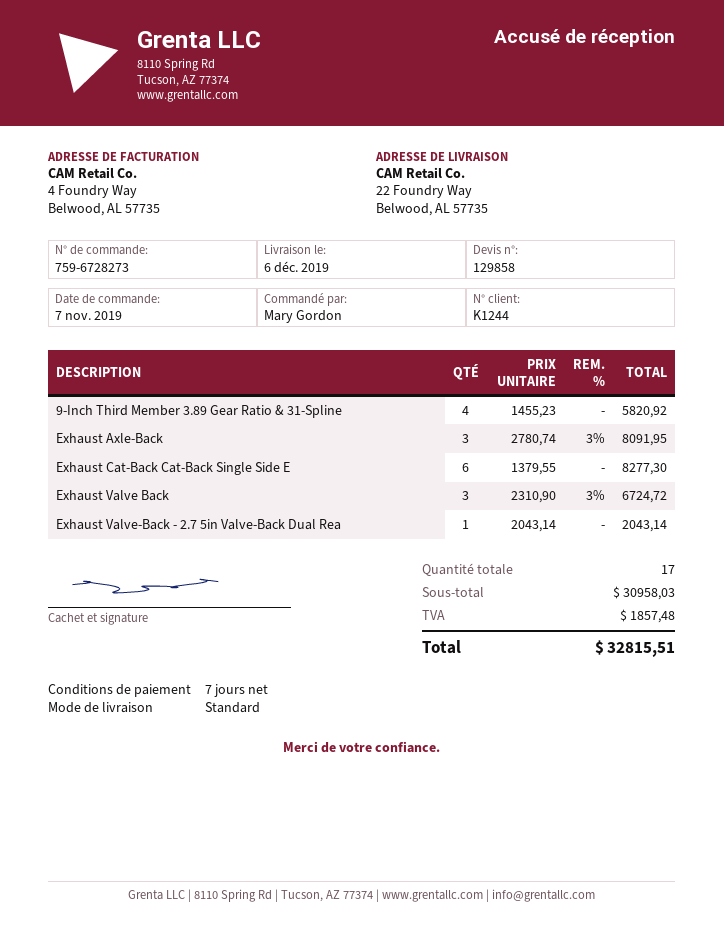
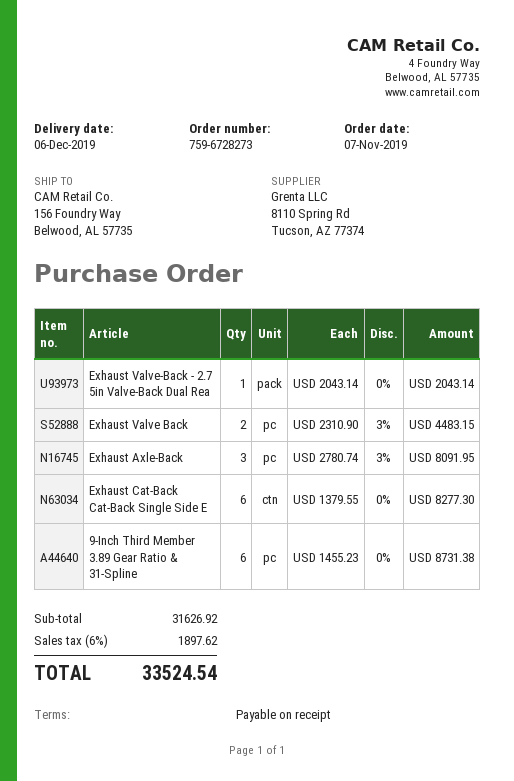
payment terms: 7 days -> on receipt
ship to: 22 Foundry Way, Belwood, AL 57735 -> 156 Foundry Way, Belwood, AL 57735
9-Inch Third Member 3.89 Gear Ratio & 31-Spline: 4 x 1455.23 = 5820.92 -> 6 x 1455.23 = 8731.38
Exhaust Valve Back: 3 x 2310.90 - 3% = 6724.72 -> 2 x 2310.90 - 3% = 4483.15
subtotal: 30958.03 -> 31626.92
tax: 1857.48 -> 1897.62
total: 32815.51 -> 33524.54

